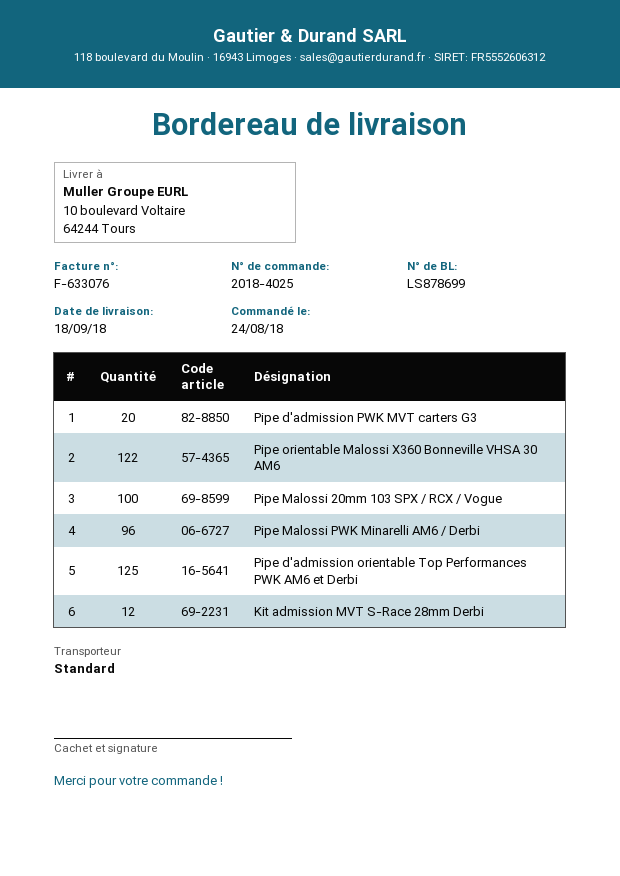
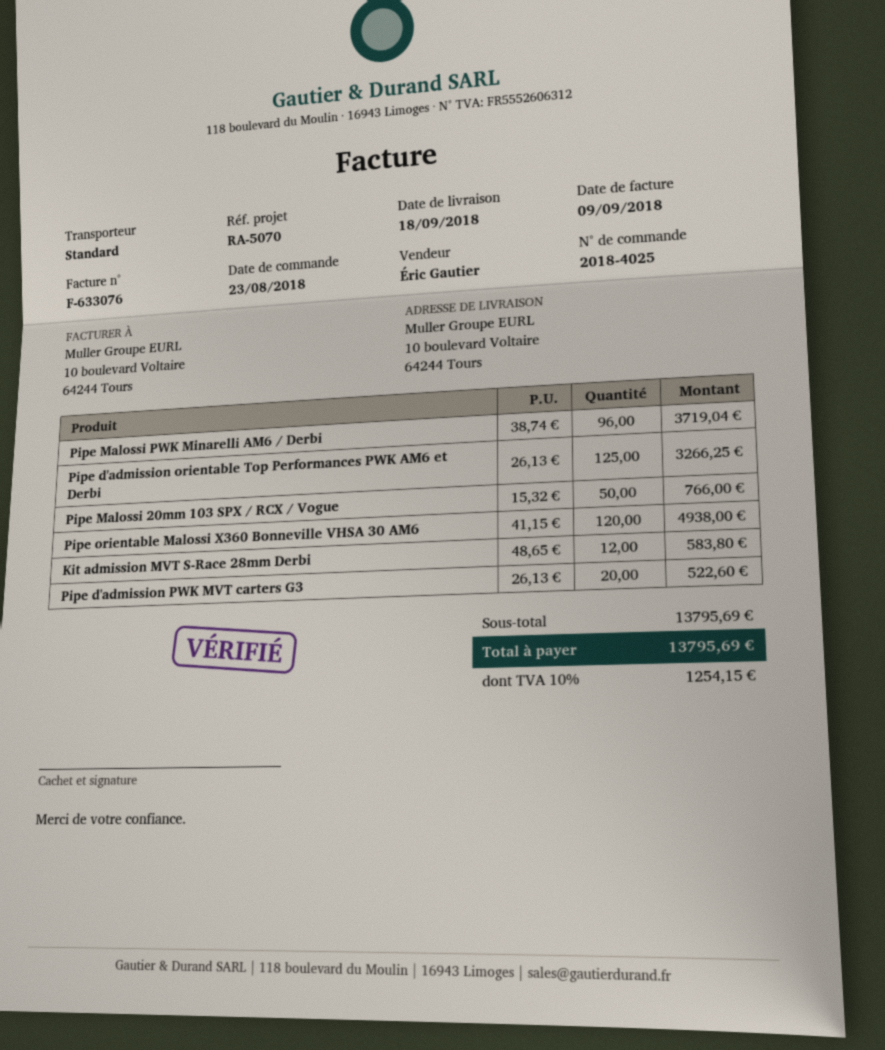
order date: 2018-08-24 -> 2018-08-23
Pipe orientable Malossi X360 Bonneville VHSA 30 AM6: 122 -> 120
Pipe Malossi 20mm 103 SPX / RCX / Vogue: 100 -> 50

